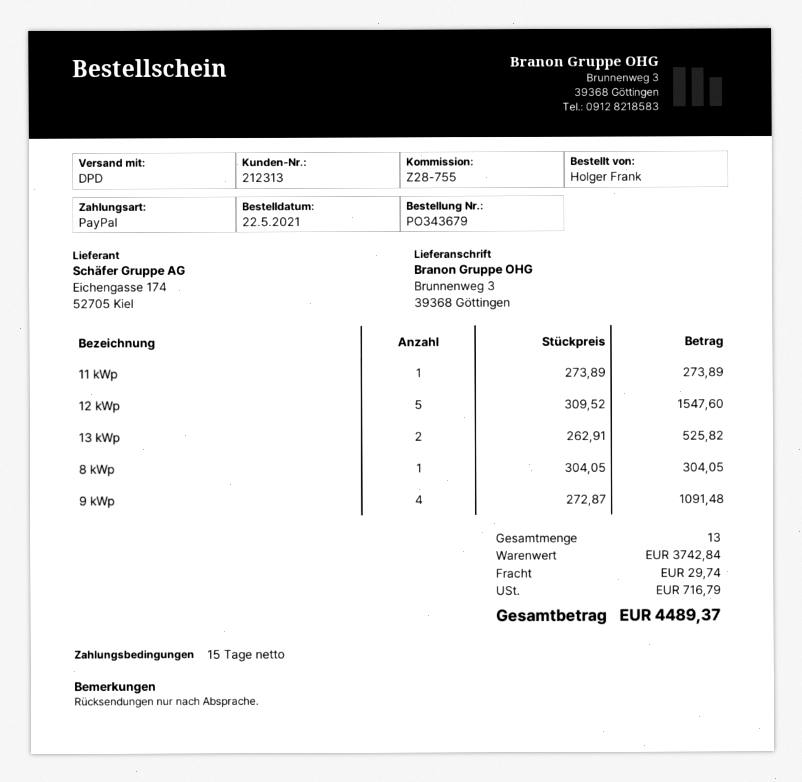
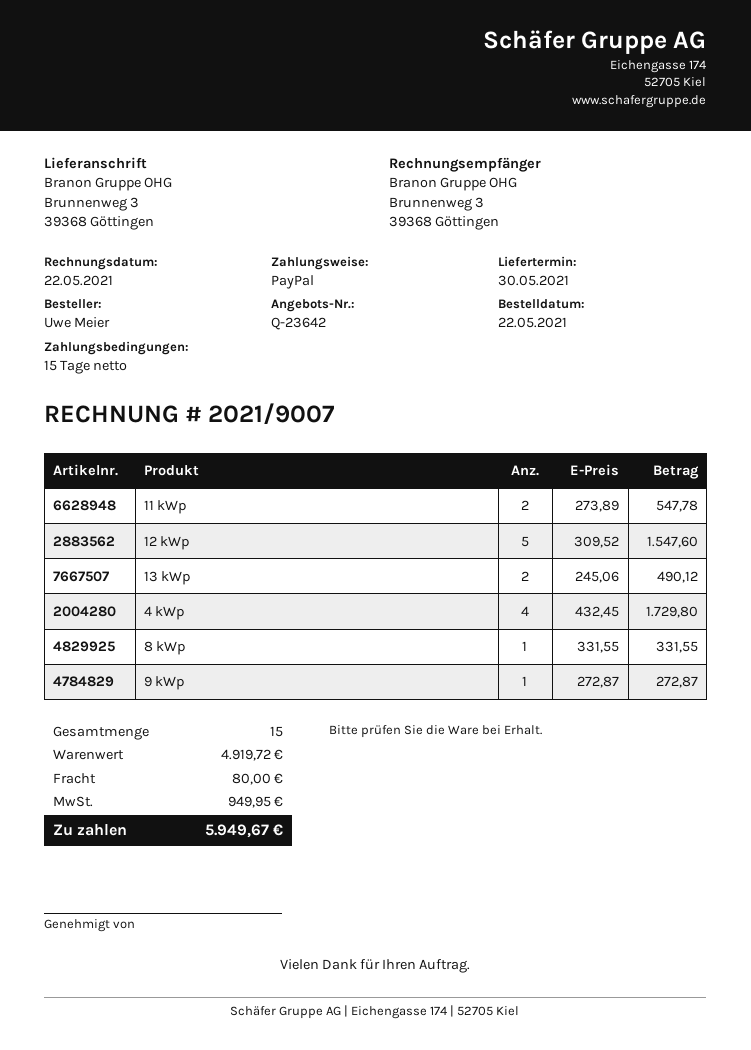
ordered by: Holger Frank -> Uwe Meier
11 kWp: 1 x 273.89 = 273.89 -> 2 x 273.89 = 547.78
13 kWp: 2 x 262.91 = 525.82 -> 2 x 245.06 = 490.12
8 kWp: 1 x 304.05 = 304.05 -> 1 x 331.55 = 331.55
9 kWp: 4 x 272.87 = 1091.48 -> 1 x 272.87 = 272.87
4 kWp: none -> 4 x 432.45 = 1729.80
total quantity: 13 -> 15
subtotal: 3742.84 -> 4919.72
shipping: 29.74 -> 80.00
tax: 716.79 -> 949.95
total: 4489.37 -> 5949.67

